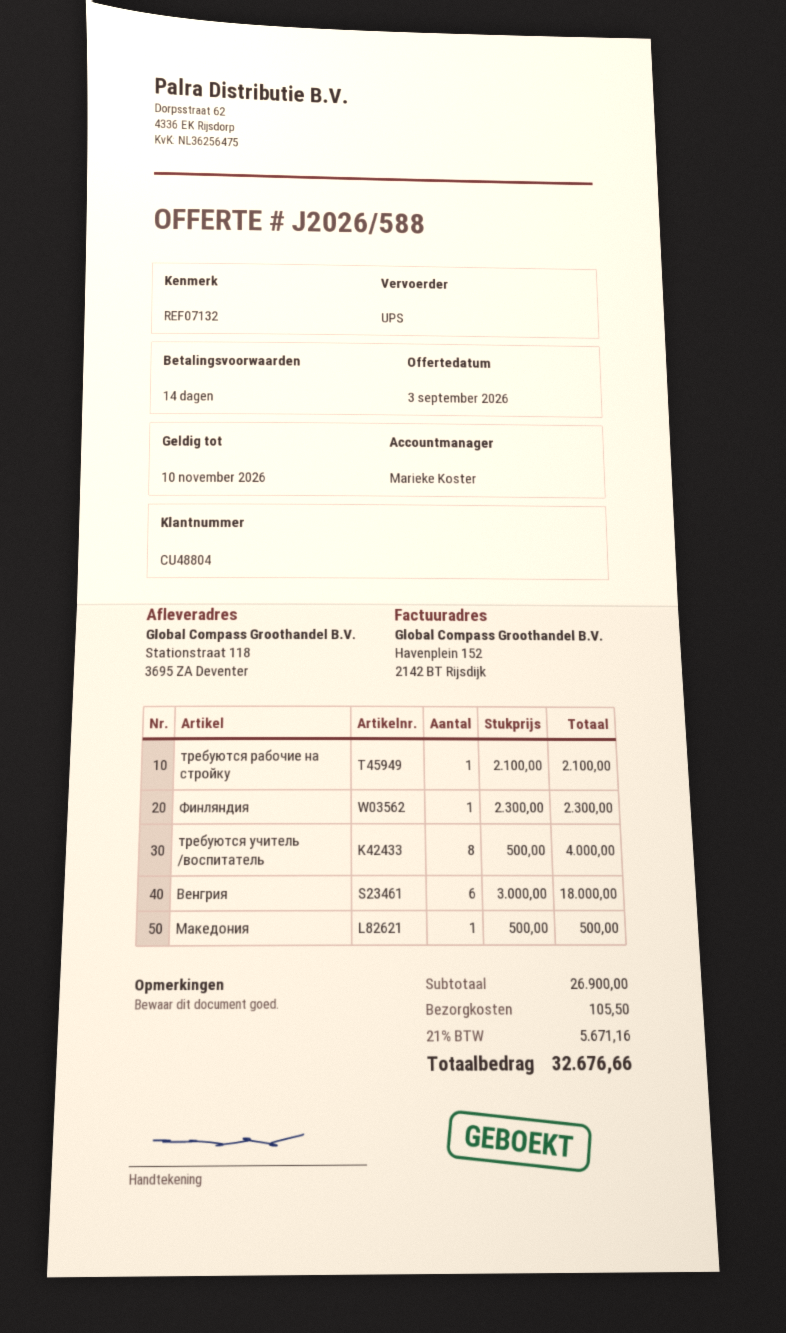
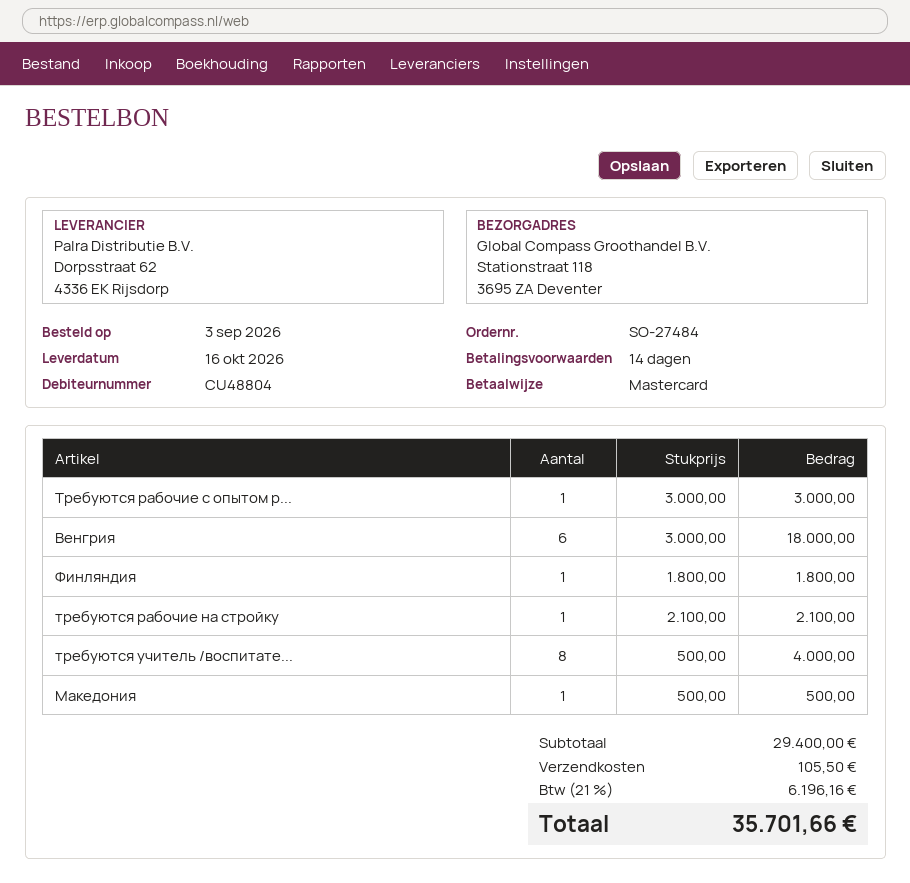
Финляндия: 1 x 2300.00 = 2300.00 -> 1 x 1800.00 = 1800.00
Требуются рабочие с опытом р...: none -> 1 x 3000.00 = 3000.00
subtotal: 26900.00 -> 29400.00
tax: 21% = 5671.16 -> 21% = 6196.16
total: 32676.66 -> 35701.66

